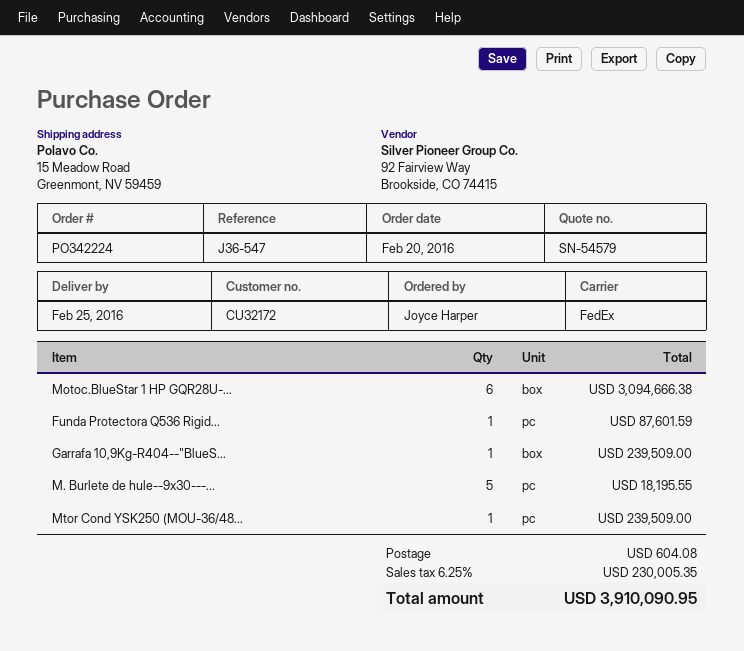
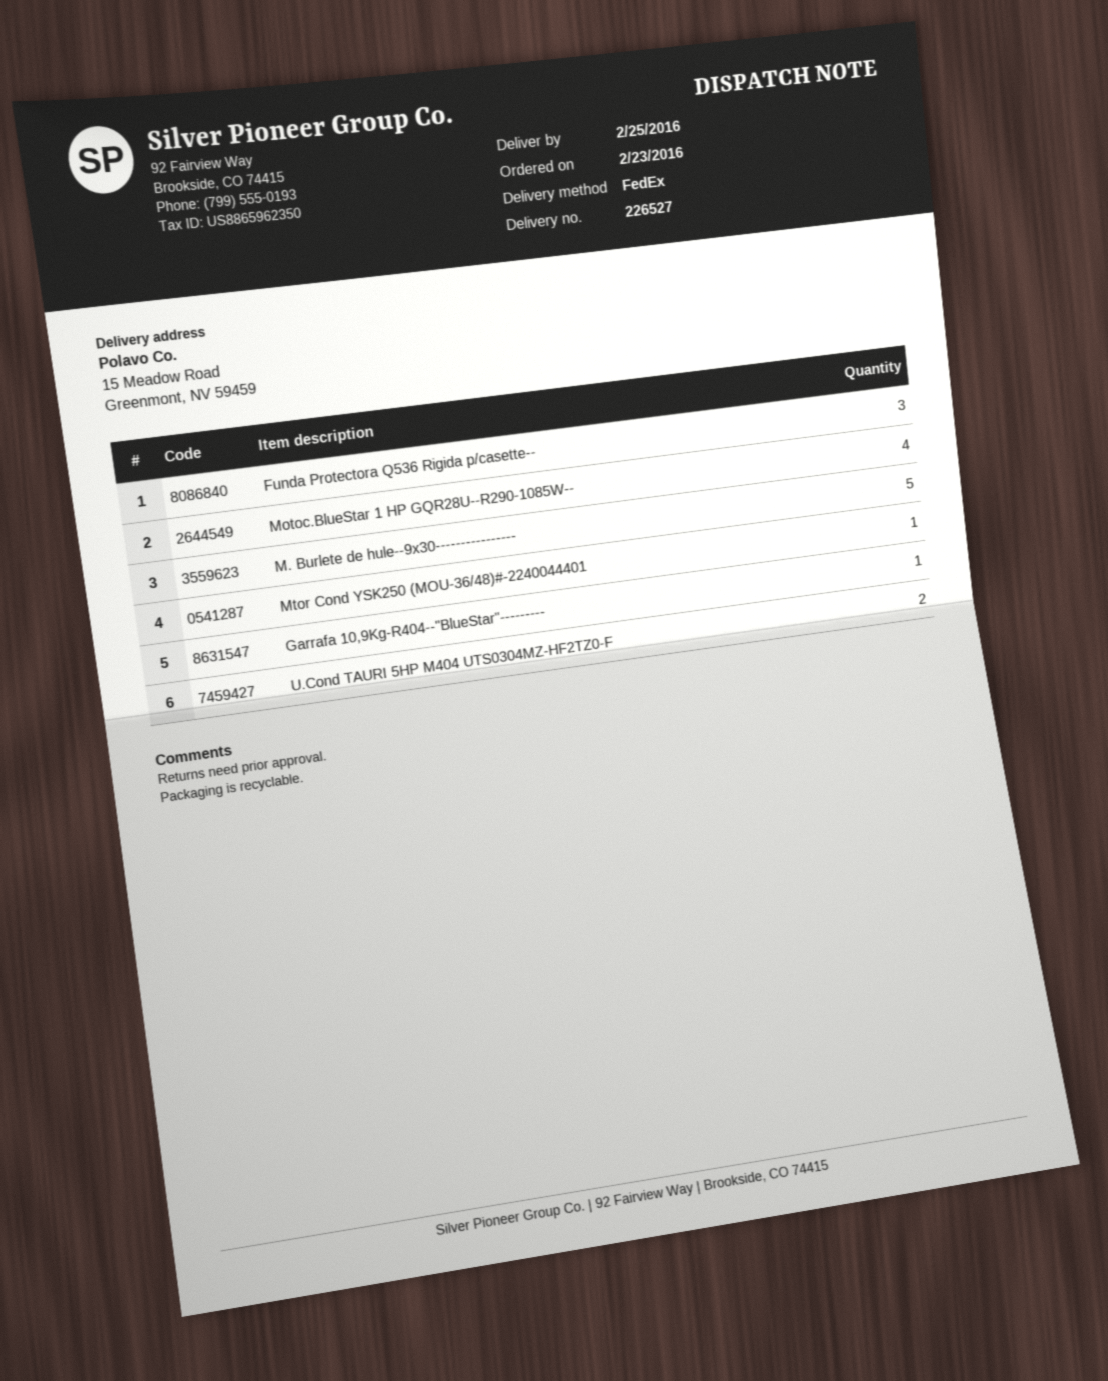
order date: 2016-02-20 -> 2016-02-23
Motoc.BlueStar 1 HP GQR28U-...: 6 -> 4
Funda Protectora Q536 Rigid...: 1 -> 3
U.Cond TAURI 5HP M404 UTS0304MZ-HF2TZ0-F: none -> 2

